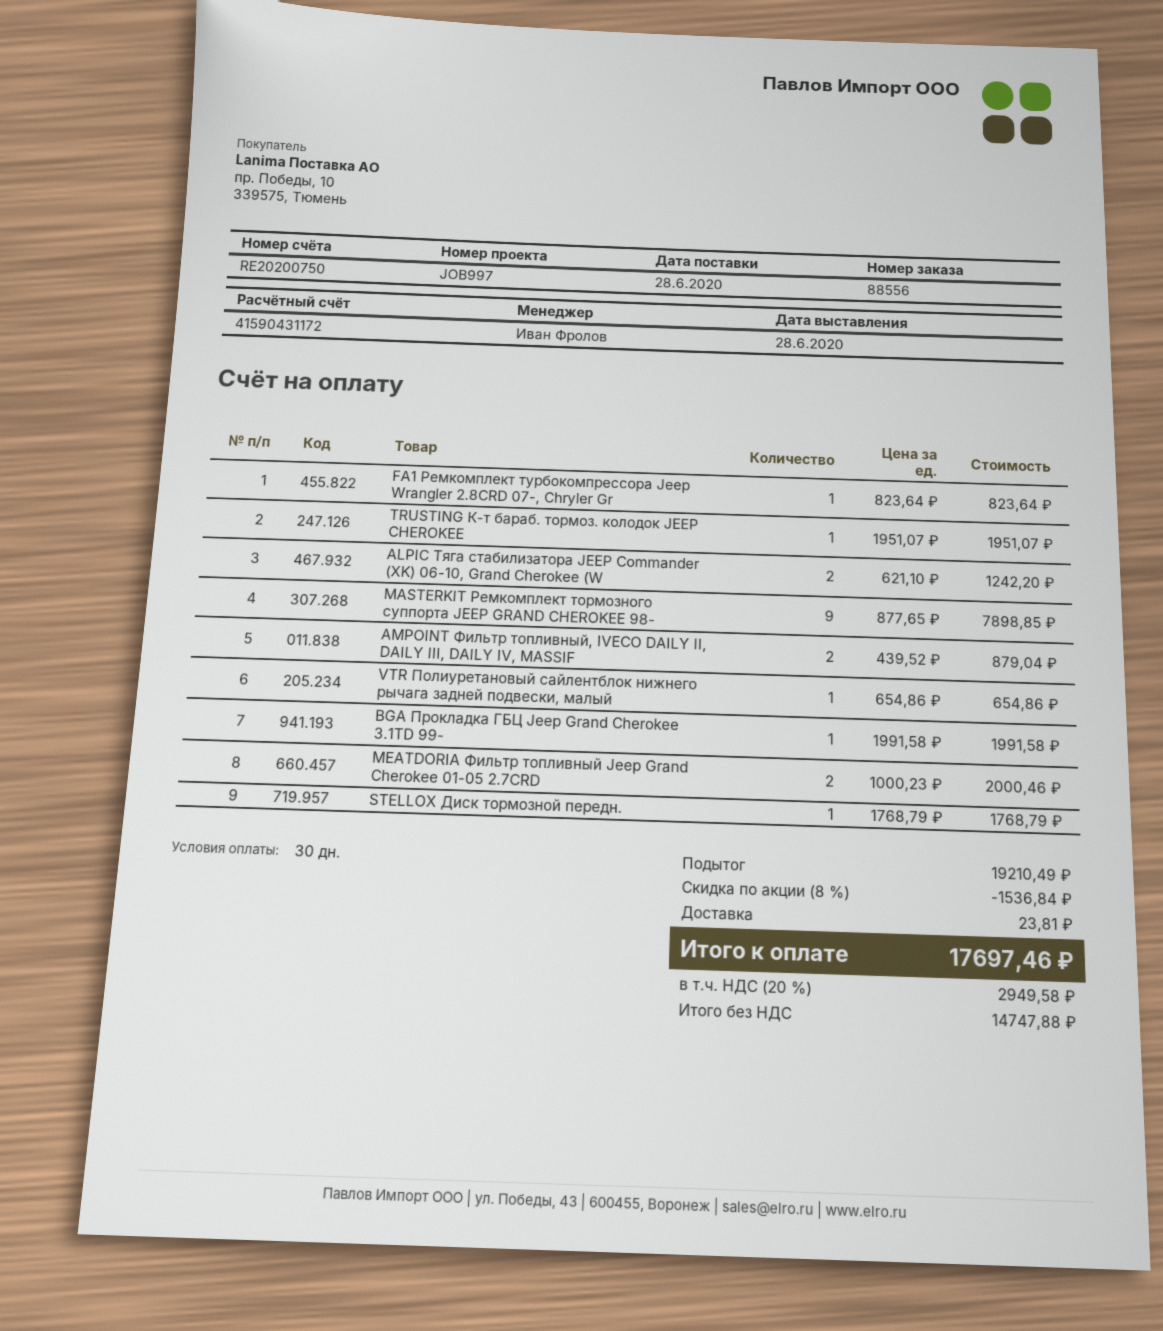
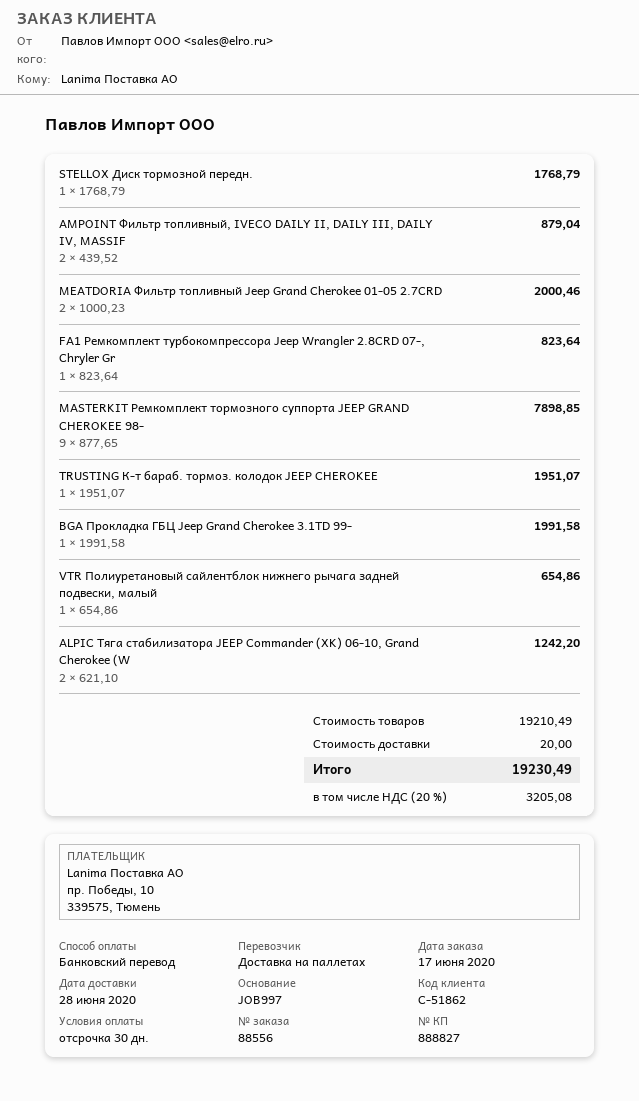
discount: 8% = 1536.84 -> none
shipping: 23.81 -> 20.00
tax: 20% = 2949.58 -> 20% = 3205.08
total: 17697.46 -> 19230.49

